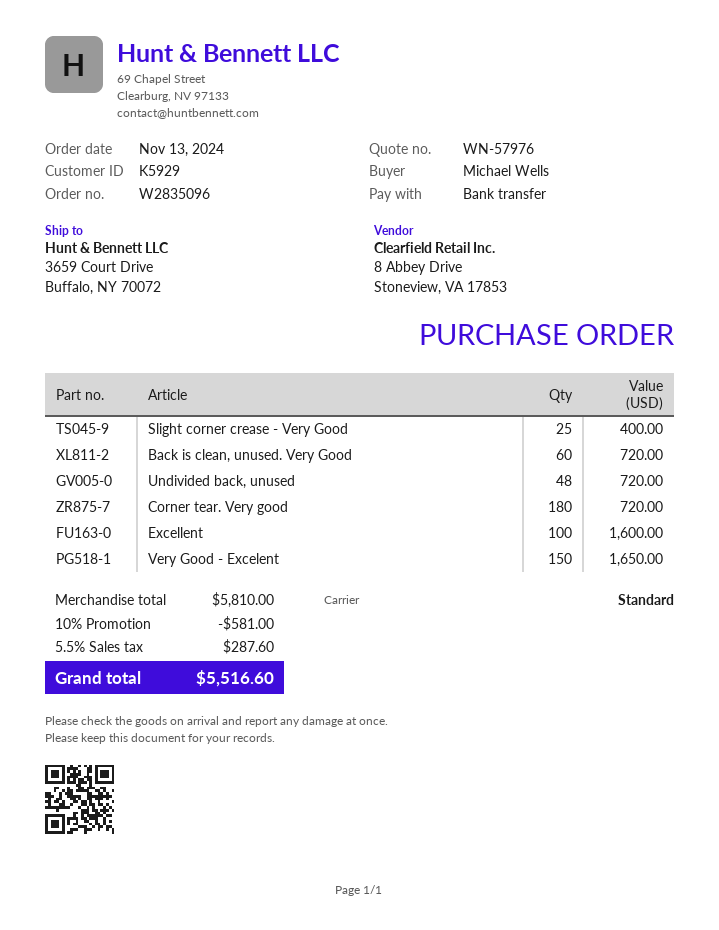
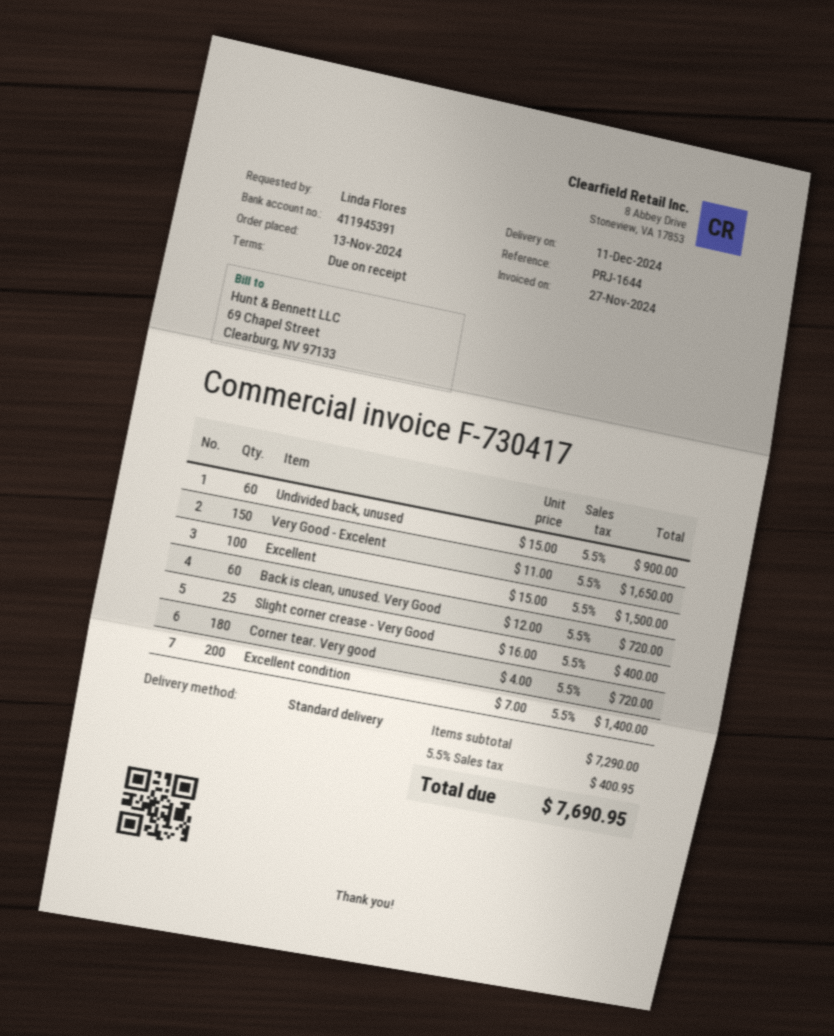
ordered by: Michael Wells -> Linda Flores
Undivided back, unused: 48 for 720.00 -> 60 for 900.00
Excellent: 100 for 1600.00 -> 100 for 1500.00
Excellent condition: none -> 200 for 1400.00
subtotal: 5810.00 -> 7290.00
discount: 10% = 581.00 -> none
tax: 5.5% = 287.60 -> 5.5% = 400.95
total: 5516.60 -> 7690.95

